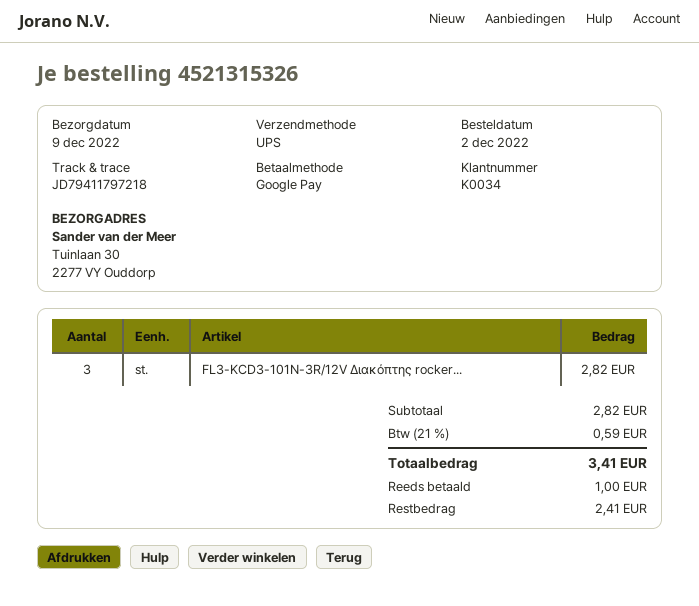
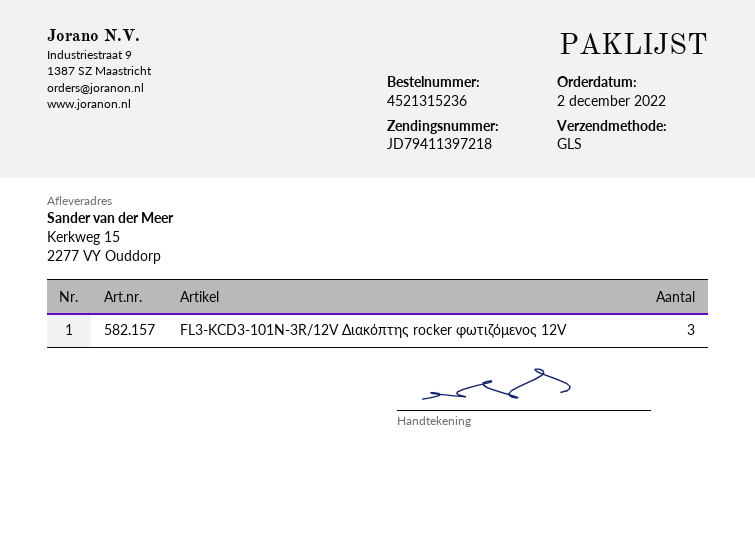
order number: 4521315326 -> 4521315236
shipping method: UPS -> GLS
tracking number: JD79411797218 -> JD79411397218
ship to: Tuinlaan 30, 2277 VY Ouddorp -> Kerkweg 15, 2277 VY Ouddorp

